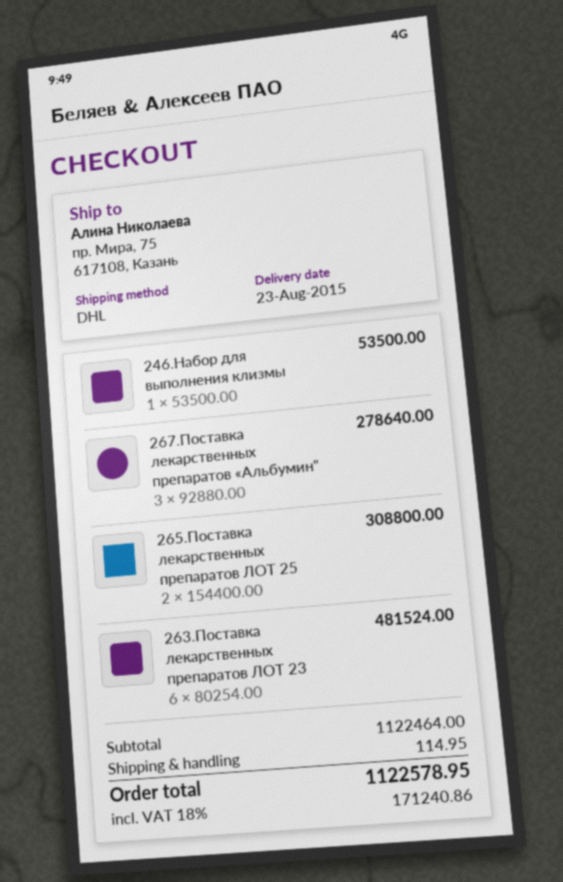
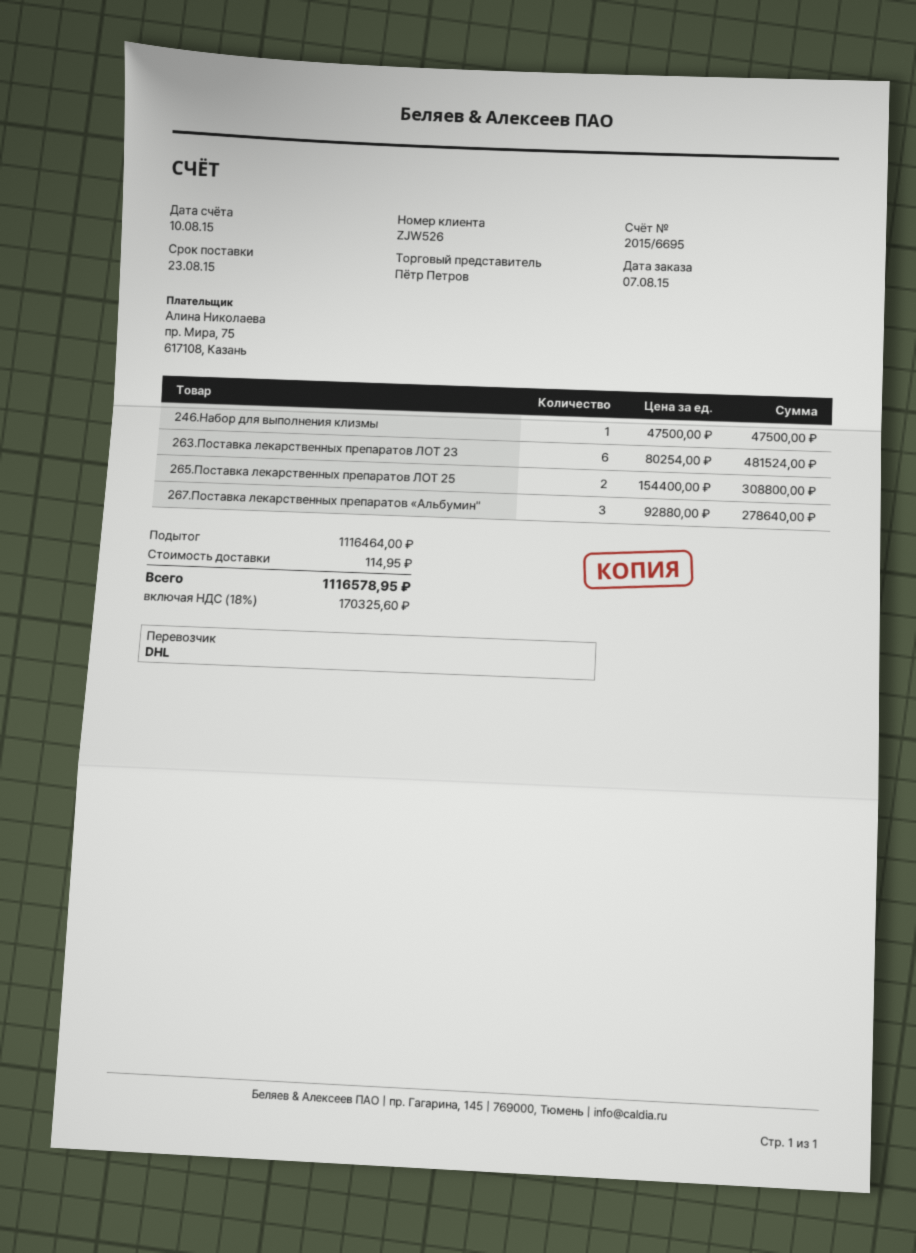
246.Набор для выполнения клизмы: 1 x 53500.00 = 53500.00 -> 1 x 47500.00 = 47500.00
subtotal: 1122464.00 -> 1116464.00
tax: 18% = 171240.86 -> 18% = 170325.60
total: 1122578.95 -> 1116578.95

